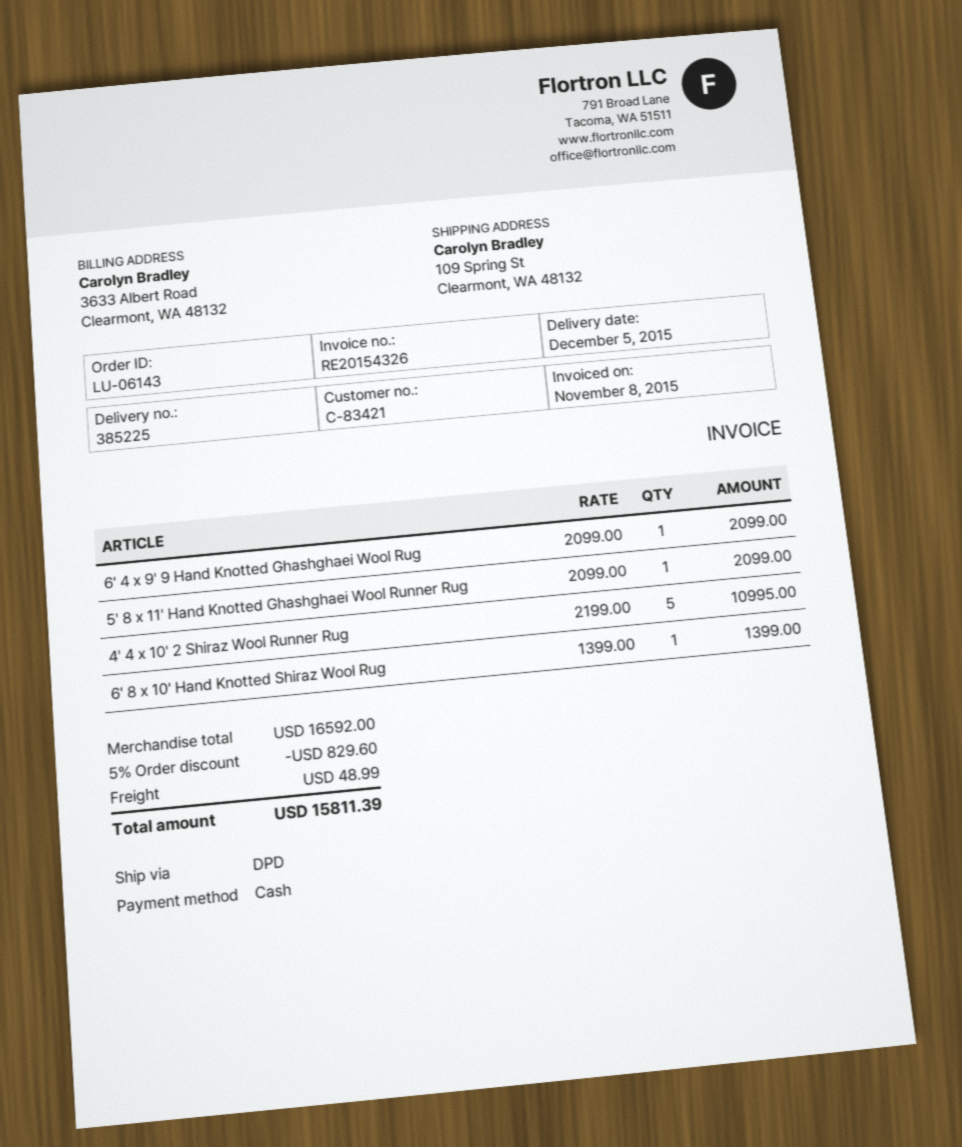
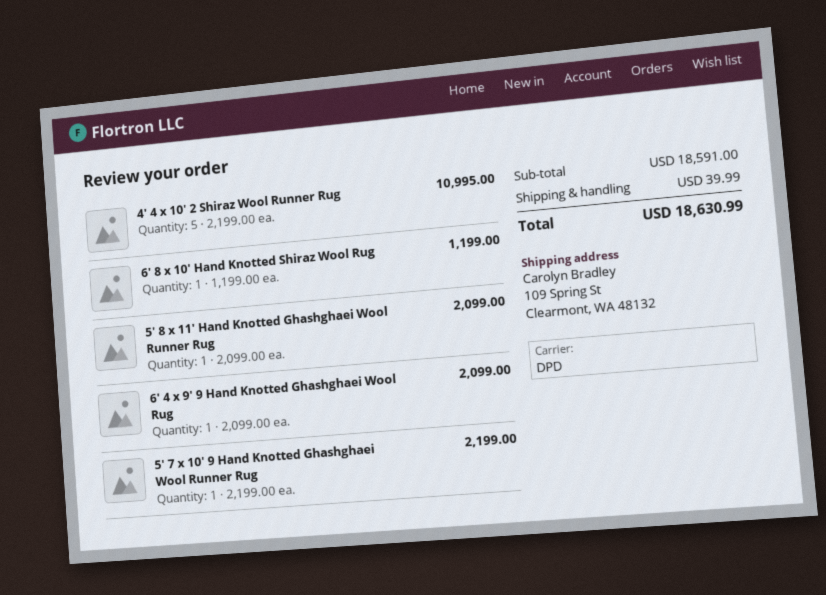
6' 8 x 10' Hand Knotted Shiraz Wool Rug: 1 x 1399.00 = 1399.00 -> 1 x 1199.00 = 1199.00
5' 7 x 10' 9 Hand Knotted Ghashghaei Wool Runner Rug: none -> 1 x 2199.00 = 2199.00
subtotal: 16592.00 -> 18591.00
discount: 5% = 829.60 -> none
shipping: 48.99 -> 39.99
total: 15811.39 -> 18630.99

